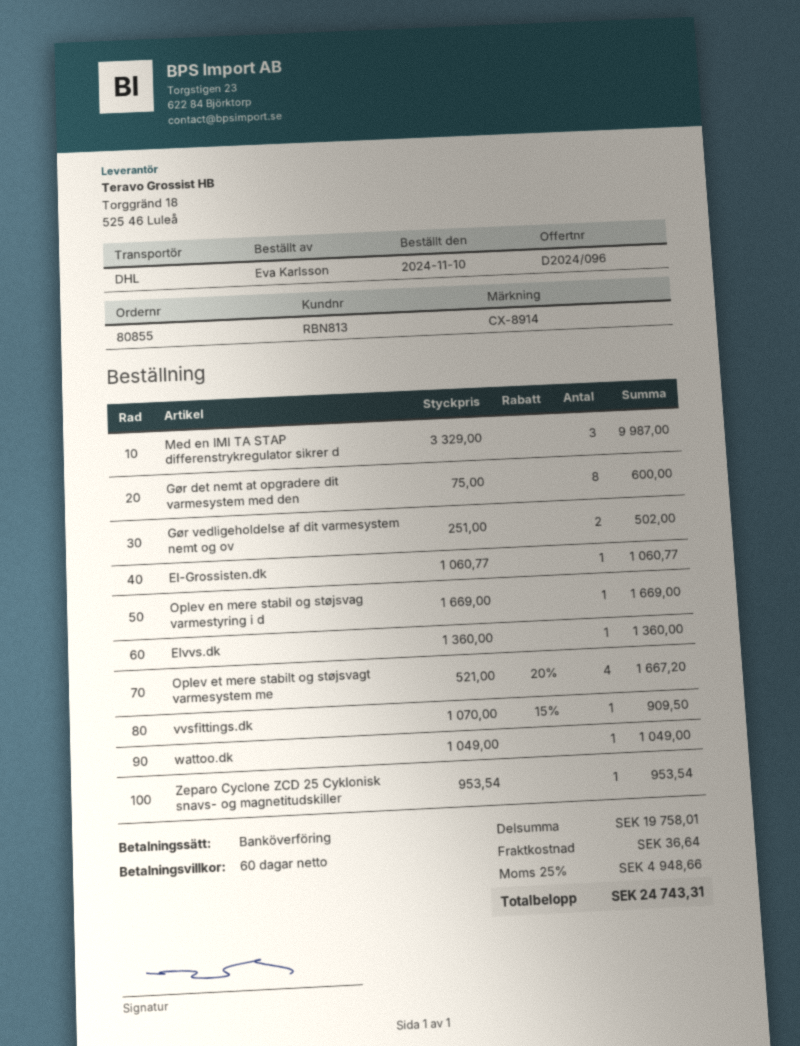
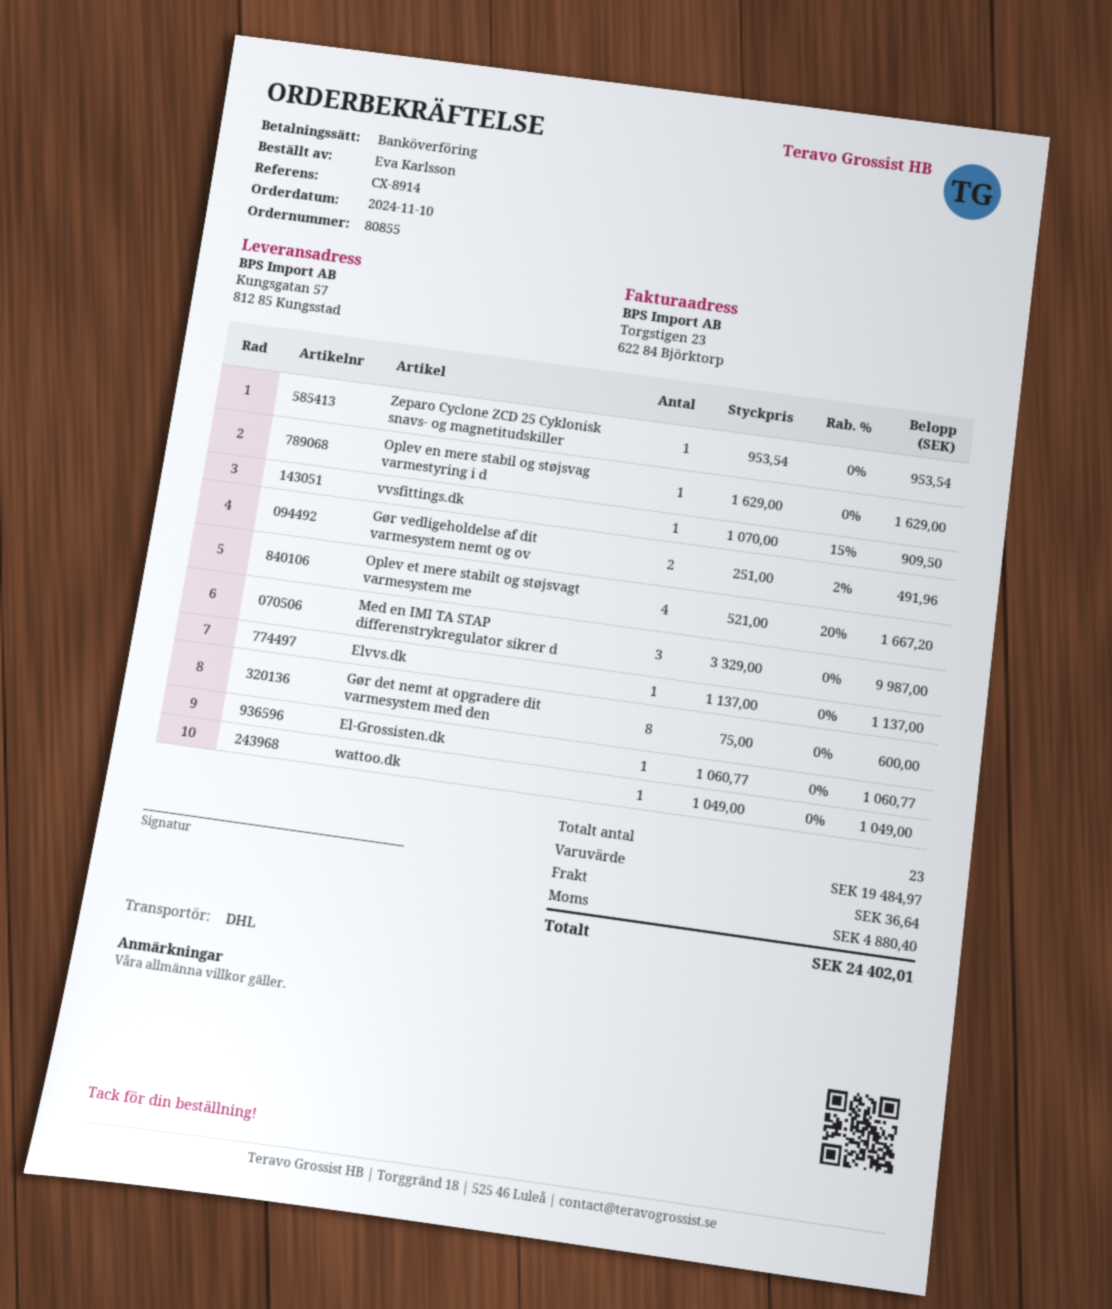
Gør vedligeholdelse af dit varmesystem nemt og ov: 2 x 251.00 = 502.00 -> 2 x 251.00 - 2% = 491.96
Oplev en mere stabil og støjsvag varmestyring i d: 1 x 1669.00 = 1669.00 -> 1 x 1629.00 = 1629.00
Elvvs.dk: 1 x 1360.00 = 1360.00 -> 1 x 1137.00 = 1137.00
subtotal: 19758.01 -> 19484.97
tax: 4948.66 -> 4880.40
total: 24743.31 -> 24402.01

